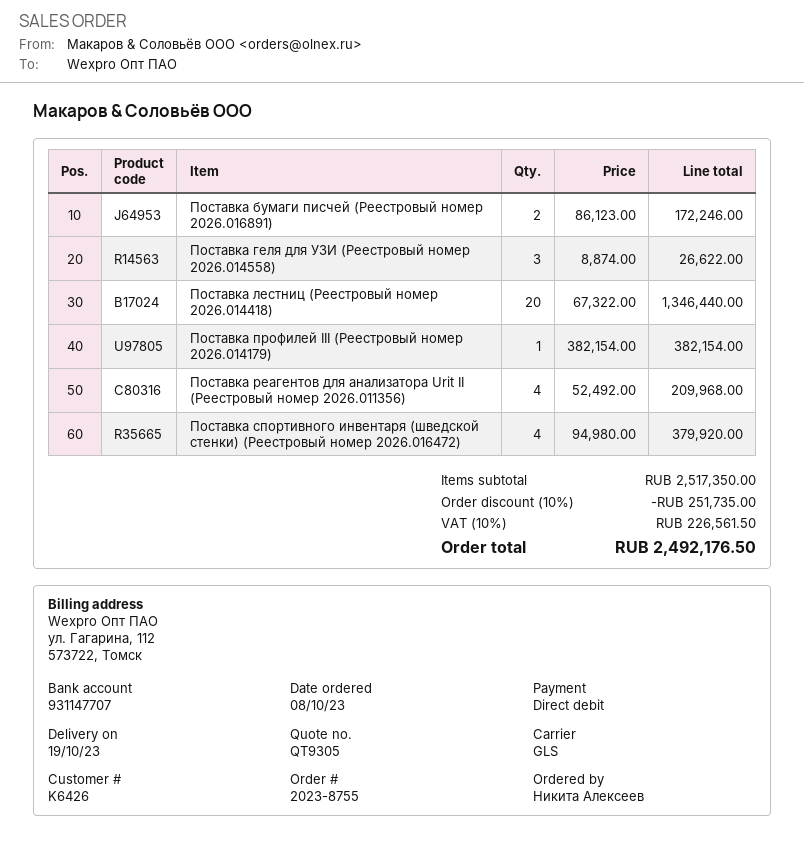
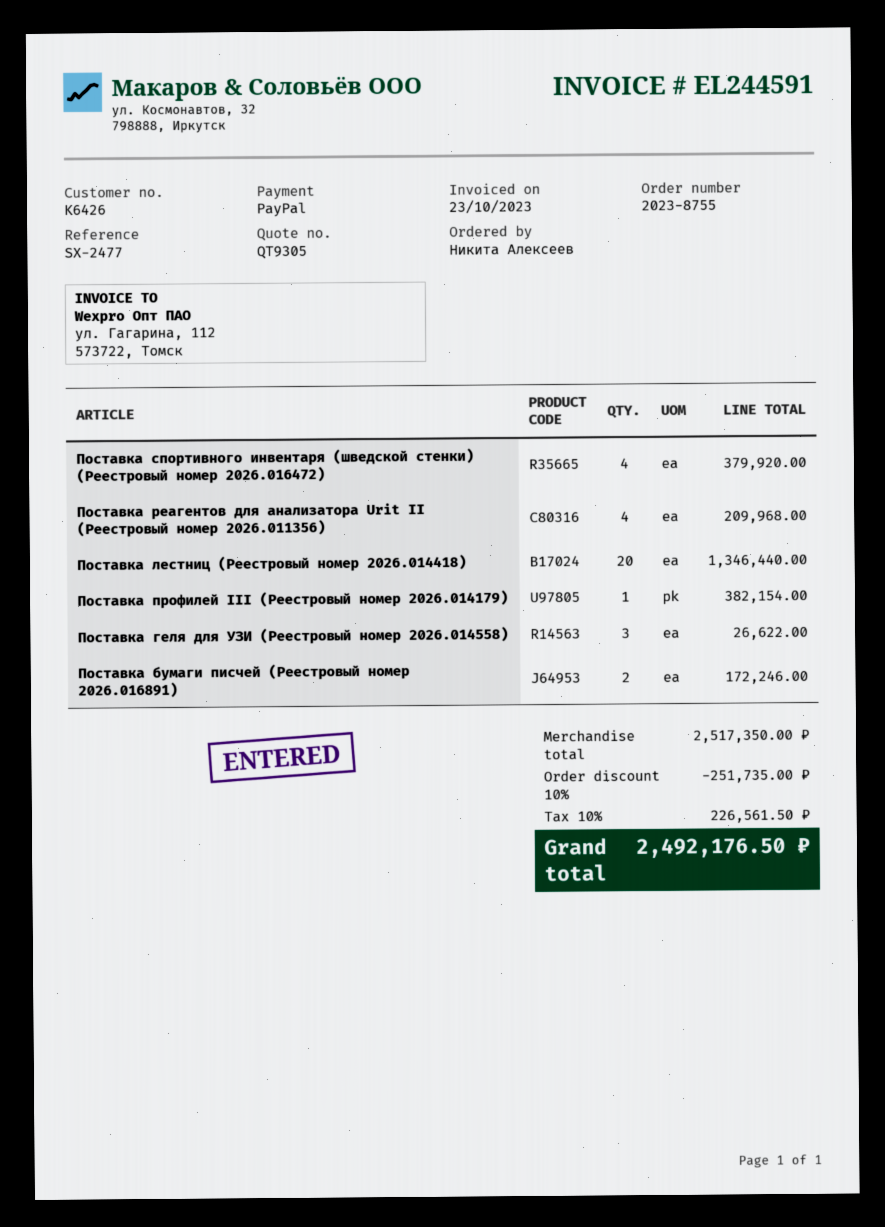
payment method: direct debit -> PayPal

